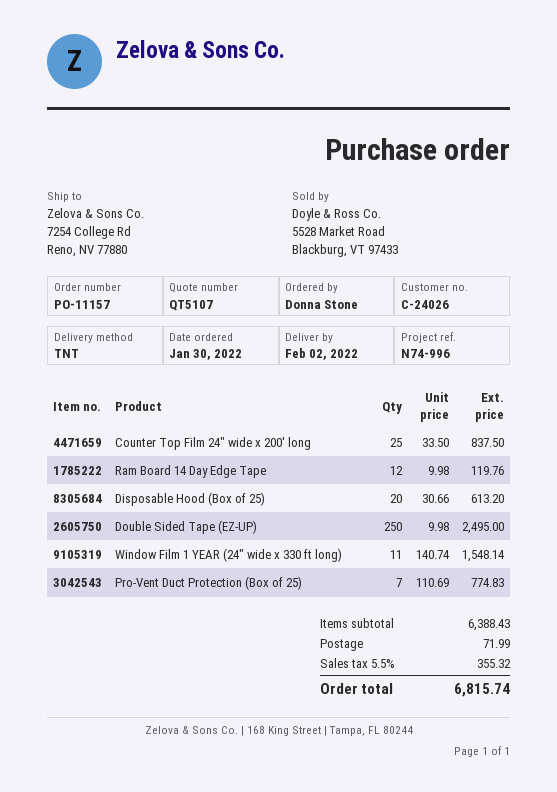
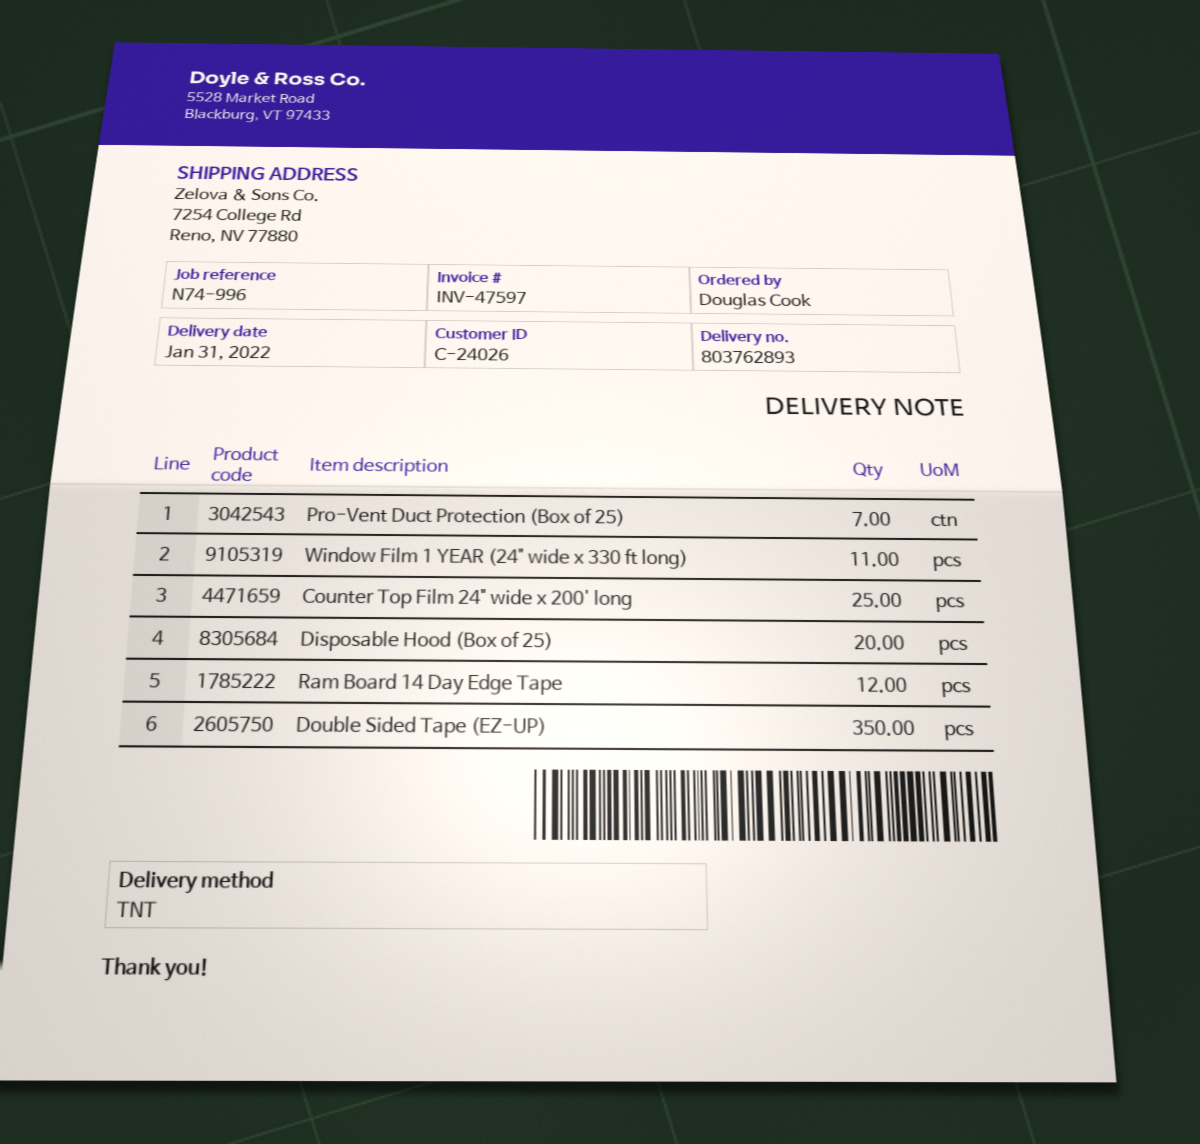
delivery date: 2022-02-02 -> 2022-01-31
ordered by: Donna Stone -> Douglas Cook
Double Sided Tape (EZ-UP): 250 -> 350

